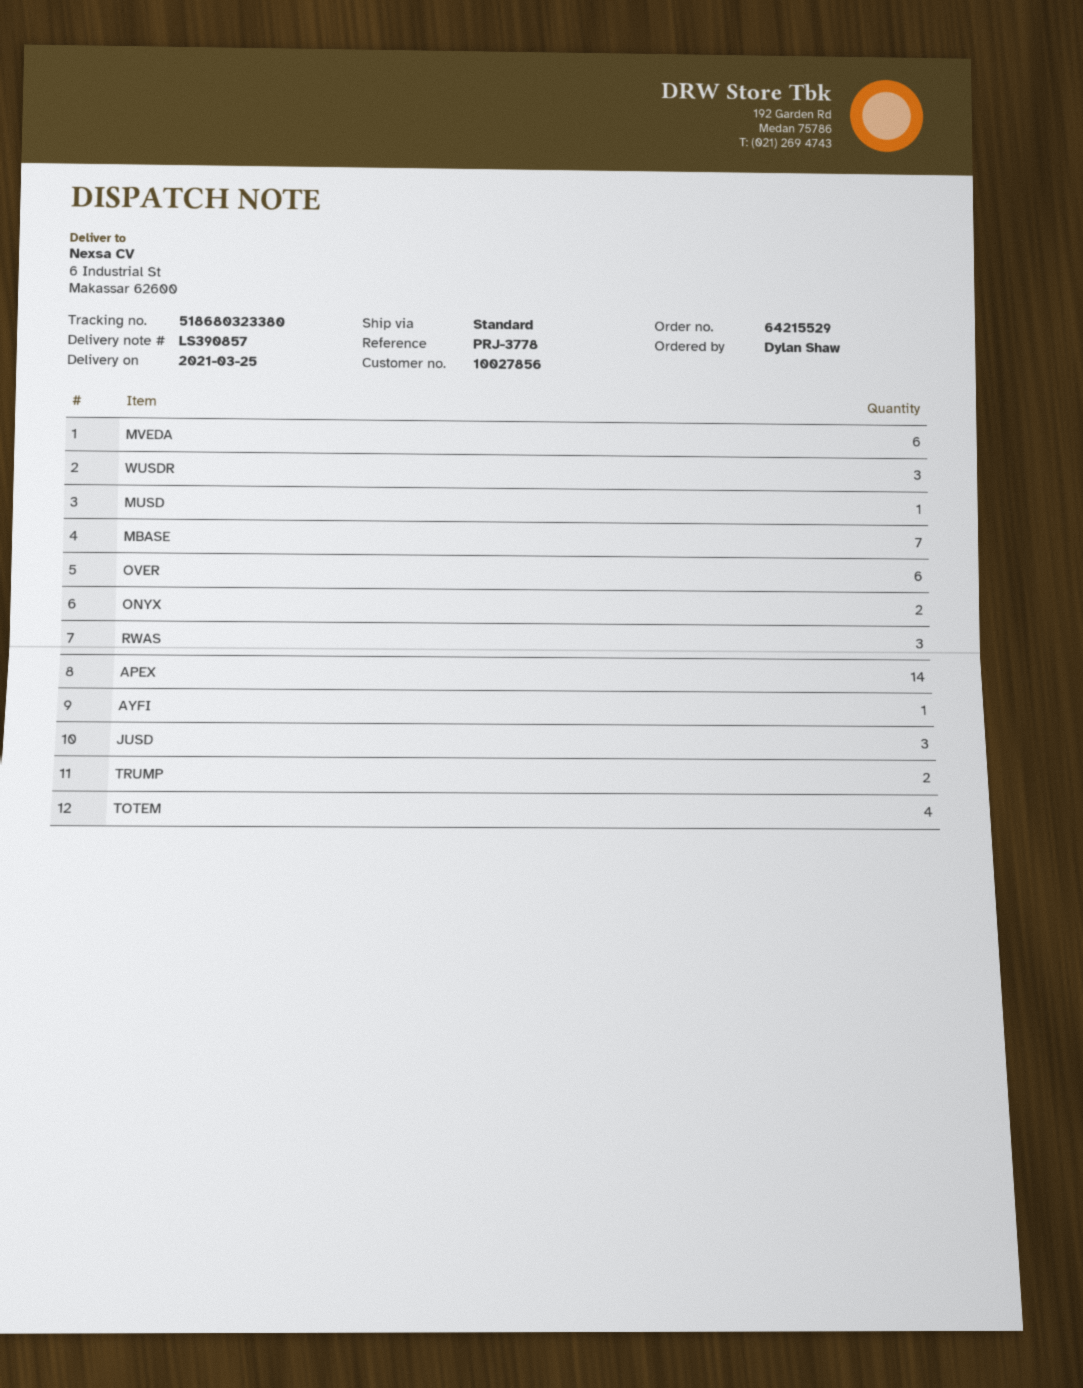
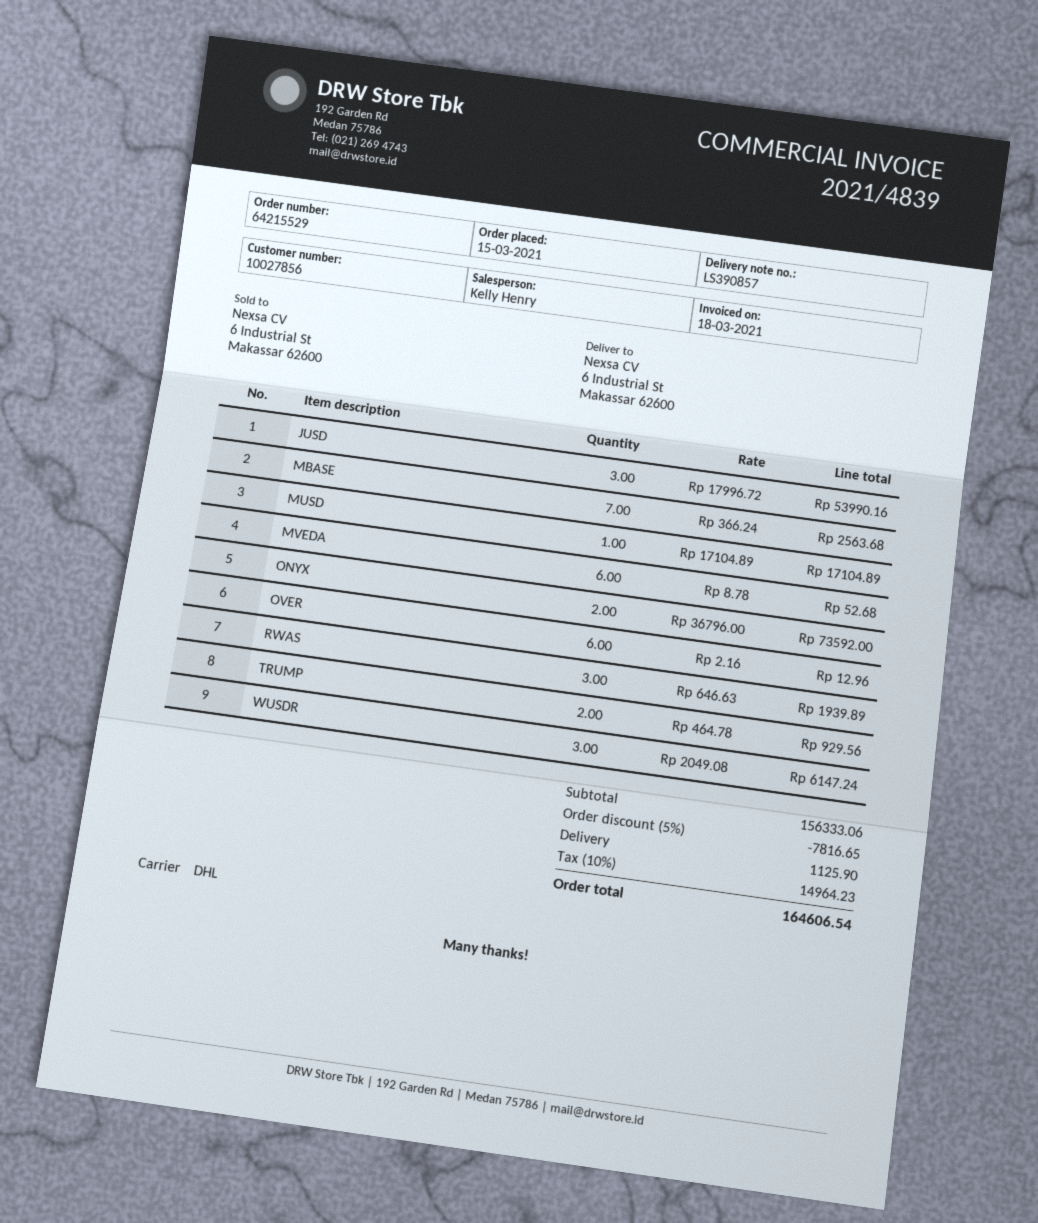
shipping method: standard -> DHL
APEX: 14 -> none
AYFI: 1 -> none
TOTEM: 4 -> none

